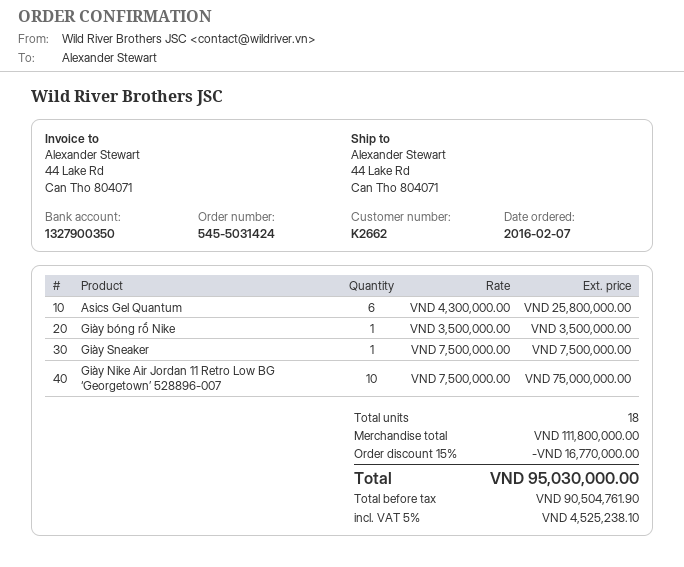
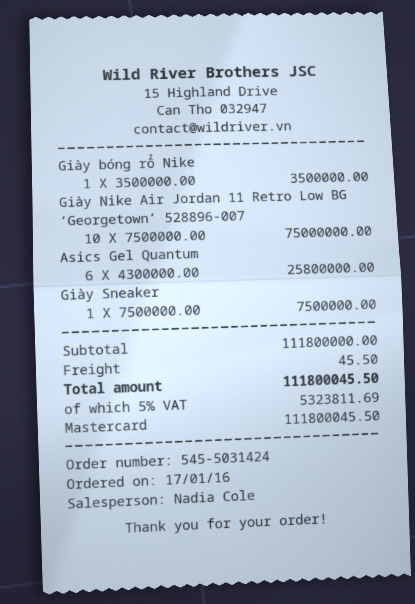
order date: 2016-02-07 -> 2016-01-17
discount: 15% = 16770000.00 -> none
shipping: none -> 45.50
tax: 5% = 4525238.10 -> 5% = 5323811.69
total: 95030000.00 -> 111800045.50

